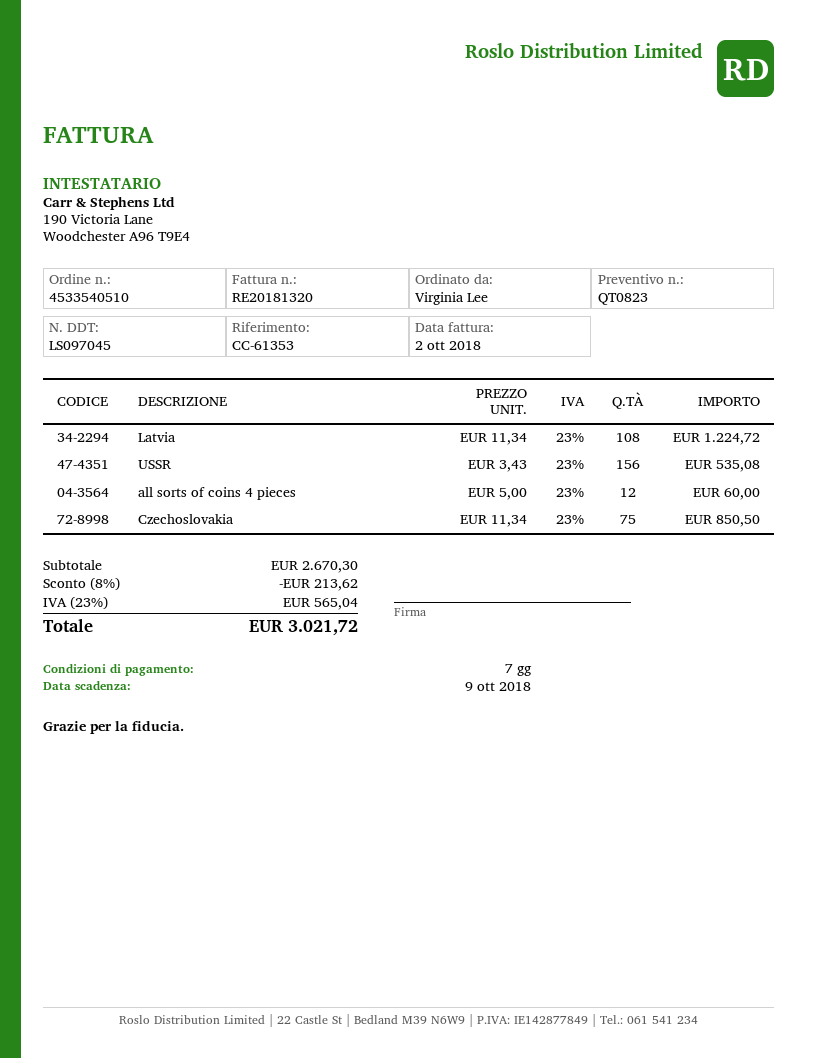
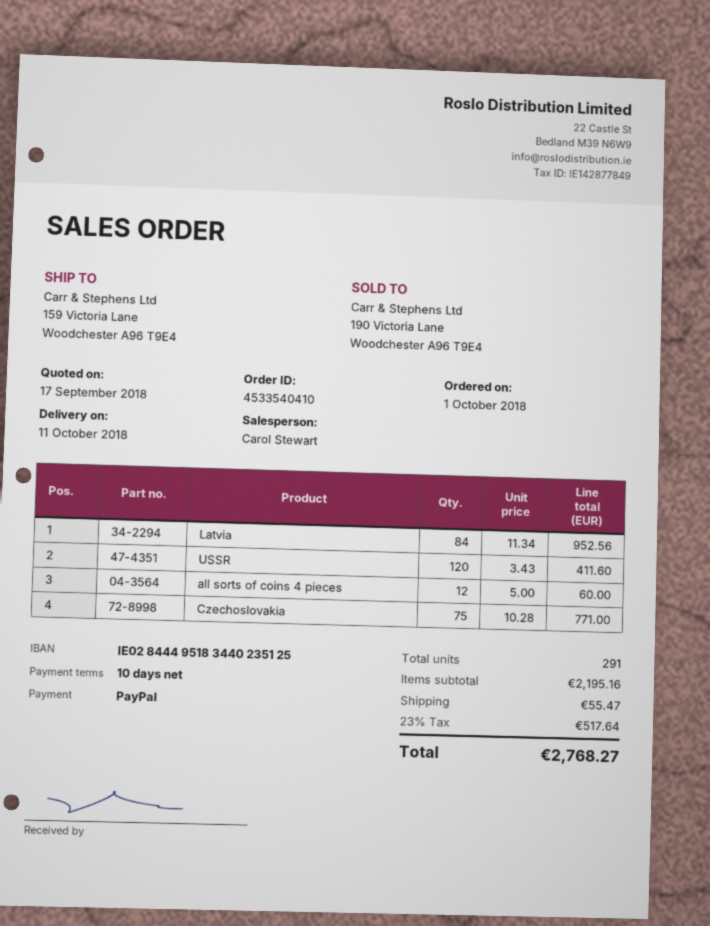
order number: 4533540510 -> 4533540410
payment terms: 7 days -> 10 days
Latvia: 108 x 11.34 = 1224.72 -> 84 x 11.34 = 952.56
USSR: 156 x 3.43 = 535.08 -> 120 x 3.43 = 411.60
Czechoslovakia: 75 x 11.34 = 850.50 -> 75 x 10.28 = 771.00
subtotal: 2670.30 -> 2195.16
discount: 8% = 213.62 -> none
shipping: none -> 55.47
tax: 23% = 565.04 -> 23% = 517.64
total: 3021.72 -> 2768.27

